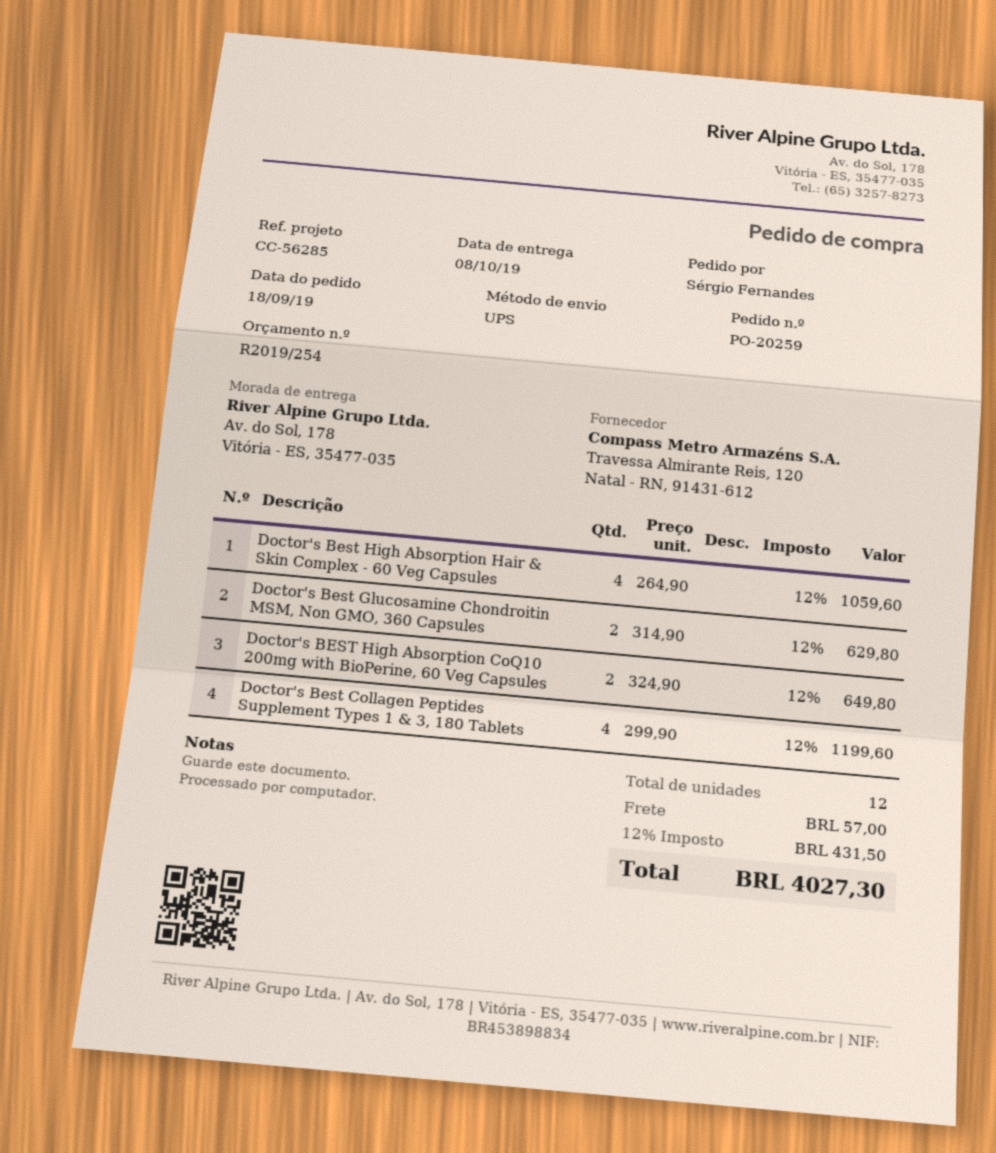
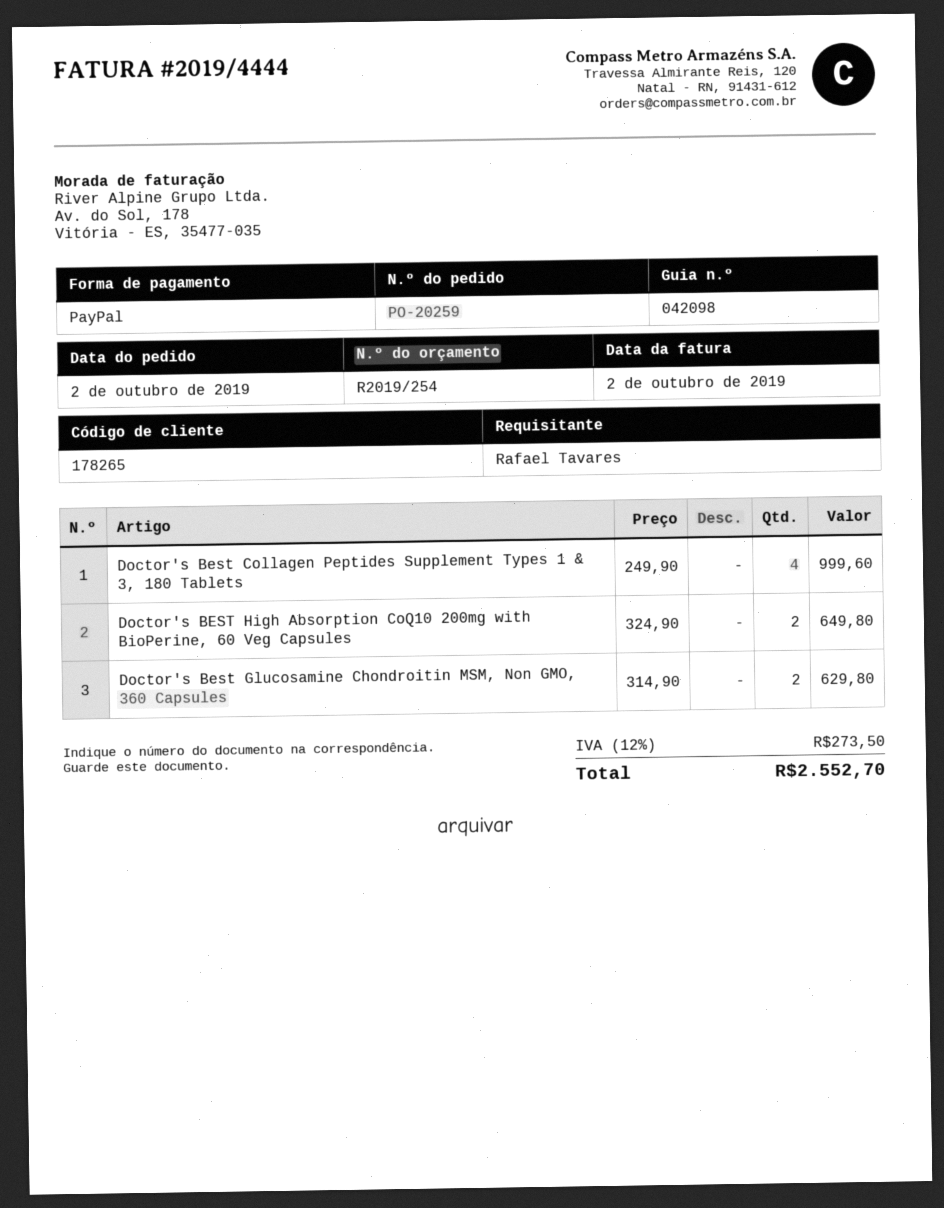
order date: 2019-09-18 -> 2019-10-02
ordered by: Sérgio Fernandes -> Rafael Tavares
Doctor's Best High Absorption Hair & Skin Complex - 60 Veg Capsules: 4 x 264.90 = 1059.60 -> none
Doctor's Best Collagen Peptides Supplement Types 1 & 3, 180 Tablets: 4 x 299.90 = 1199.60 -> 4 x 249.90 = 999.60
shipping: 57.00 -> none
tax: 12% = 431.50 -> 12% = 273.50
total: 4027.30 -> 2552.70

